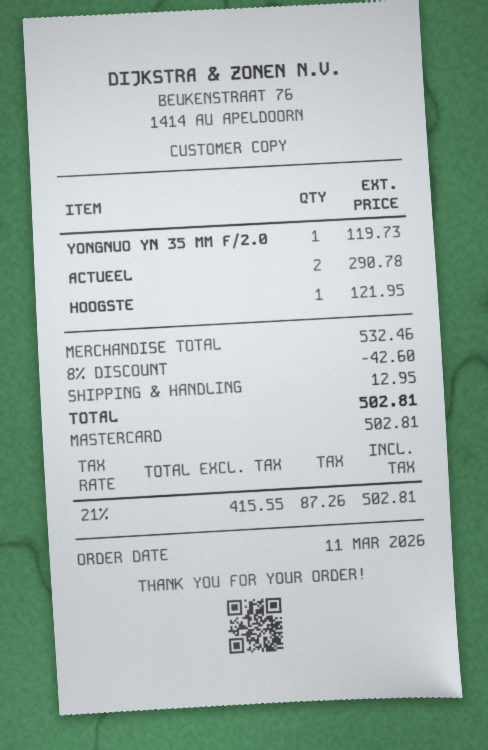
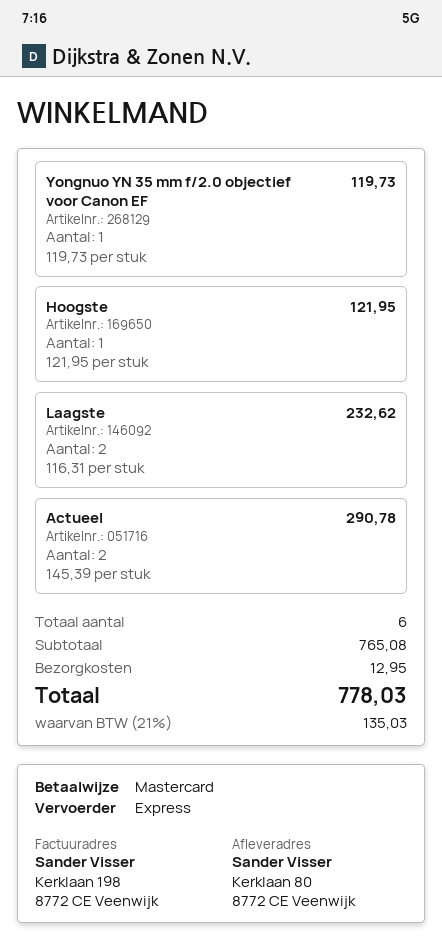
Laagste: none -> 2 for 232.62
subtotal: 532.46 -> 765.08
discount: 8% = 42.60 -> none
tax: 21% = 87.26 -> 21% = 135.03
total: 502.81 -> 778.03

